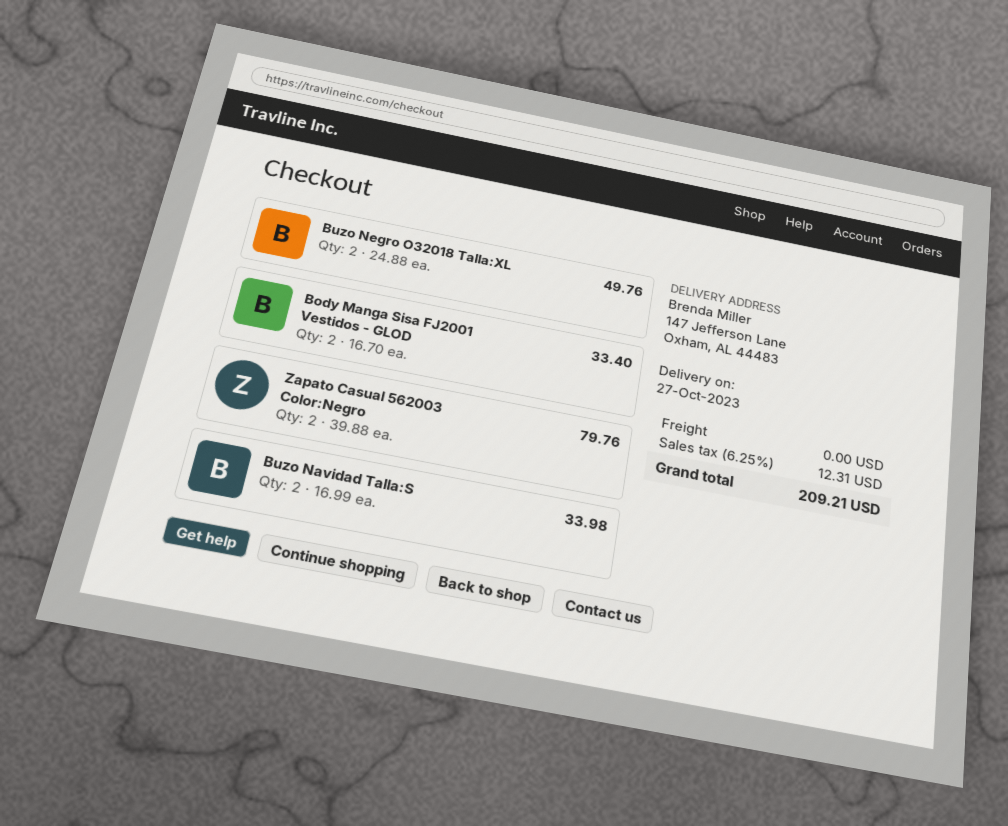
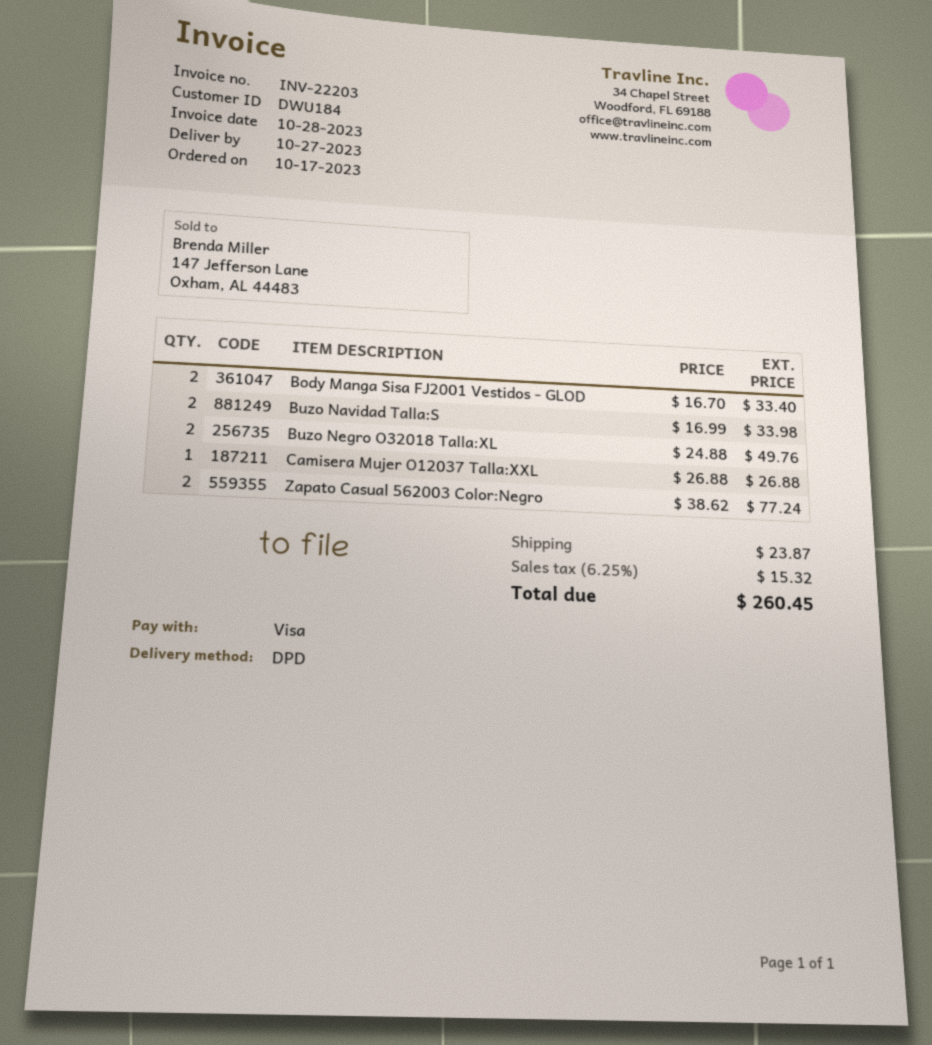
Zapato Casual 562003 Color:Negro: 2 x 39.88 = 79.76 -> 2 x 38.62 = 77.24
Camisera Mujer O12037 Talla:XXL: none -> 1 x 26.88 = 26.88
shipping: 0.00 -> 23.87
tax: 6.25% = 12.31 -> 6.25% = 15.32
total: 209.21 -> 260.45

